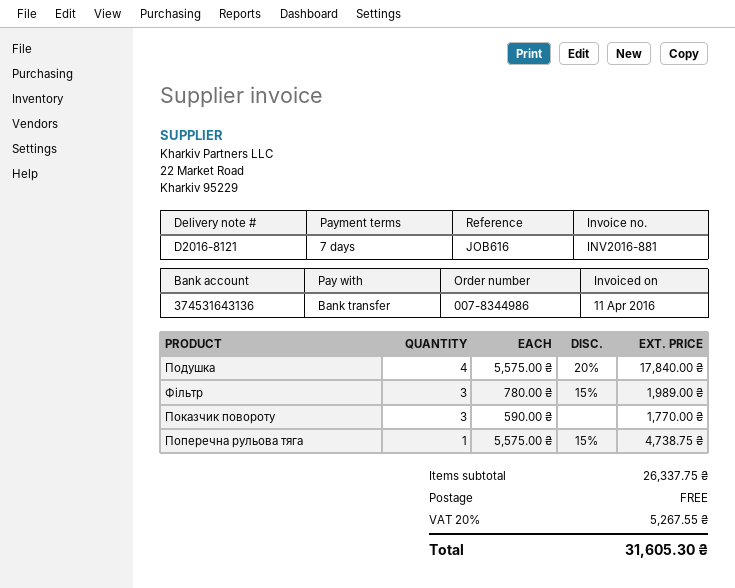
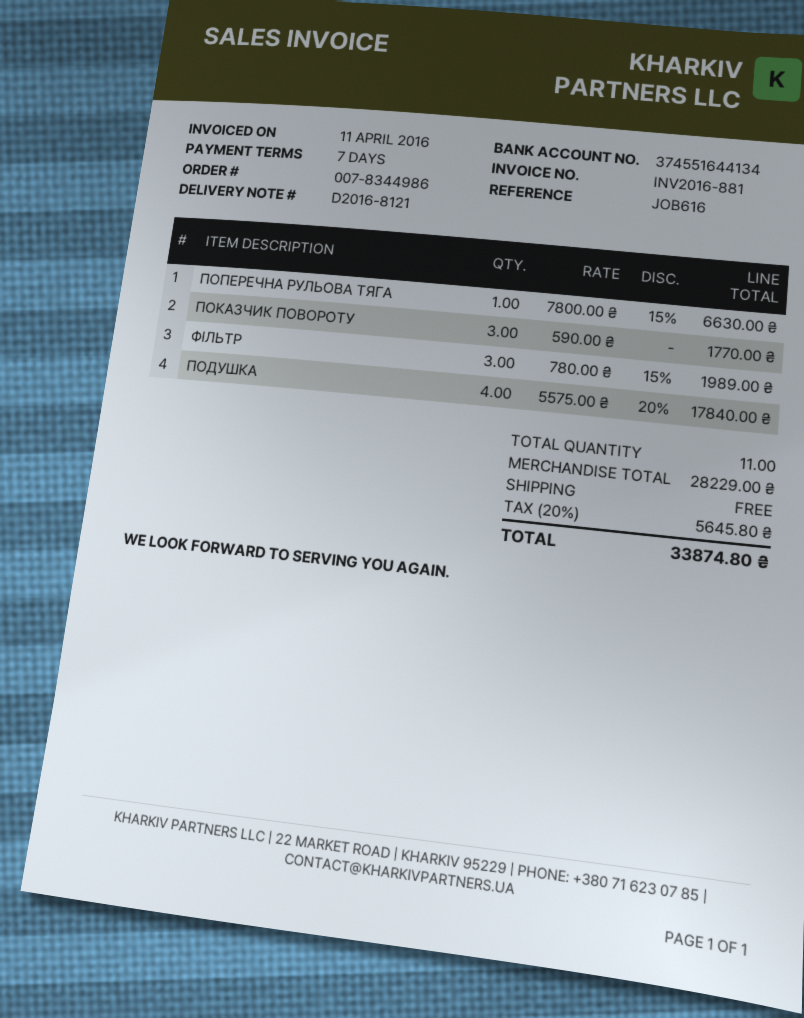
bank account: 374531643136 -> 374551644134
Поперечна рульова тяга: 1 x 5575.00 - 15% = 4738.75 -> 1 x 7800.00 - 15% = 6630.00
subtotal: 26337.75 -> 28229.00
tax: 20% = 5267.55 -> 20% = 5645.80
total: 31605.30 -> 33874.80

